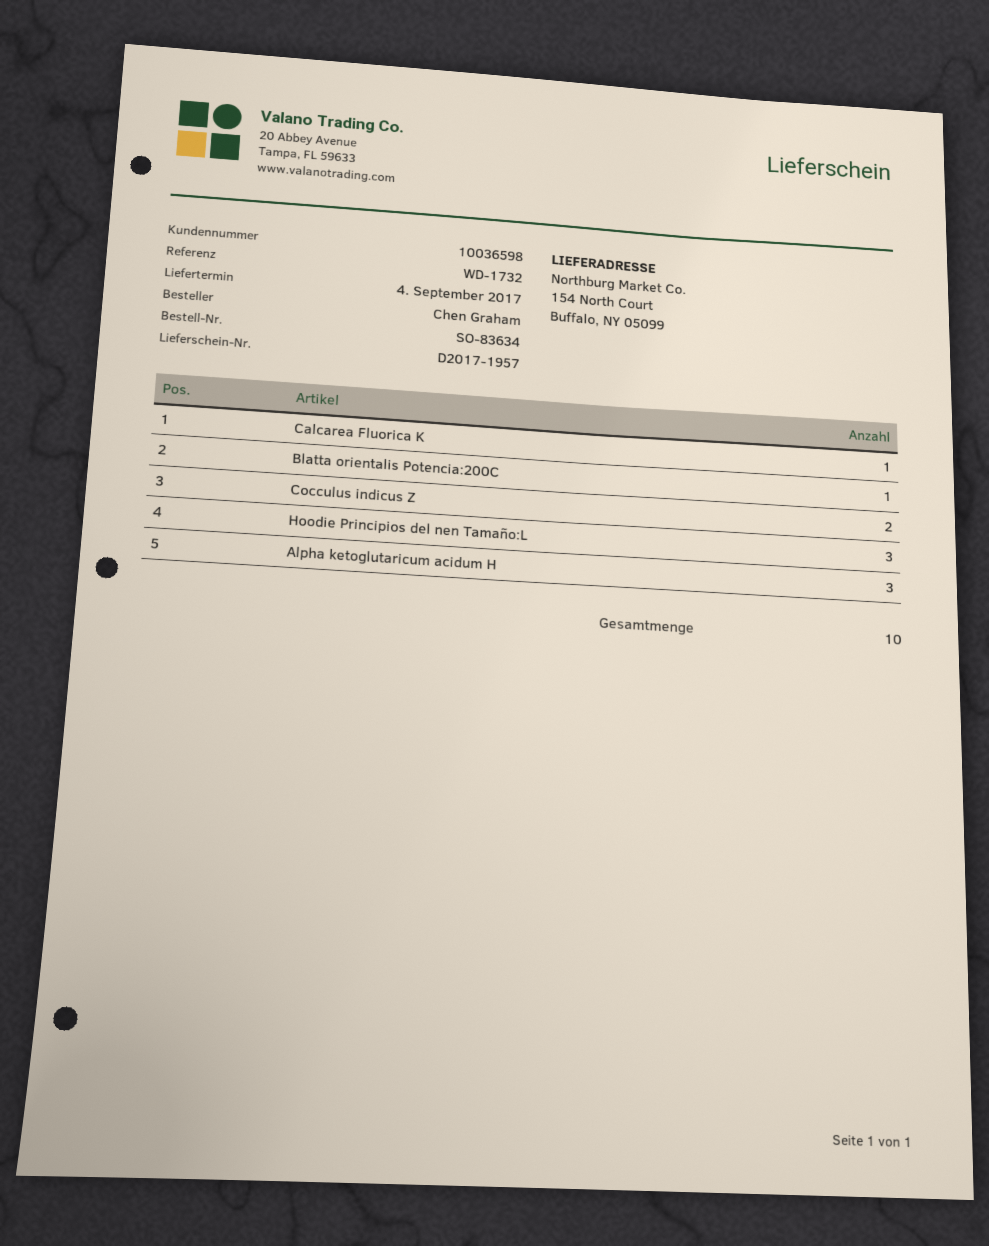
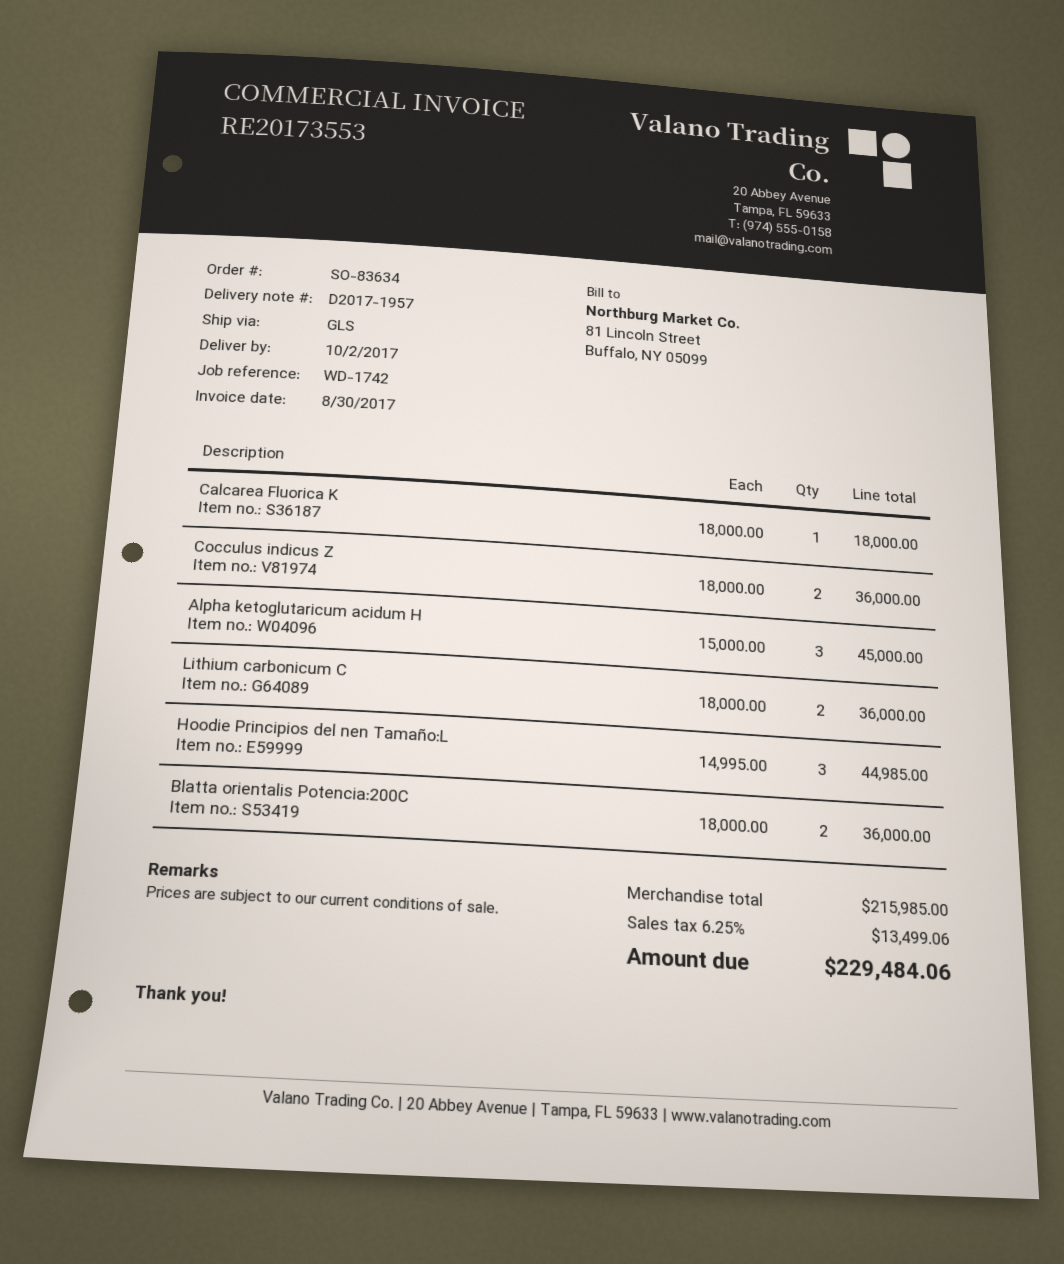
delivery date: 2017-09-04 -> 2017-10-02
reference: WD-1732 -> WD-1742
Blatta orientalis Potencia:200C: 1 -> 2
Lithium carbonicum C: none -> 2

